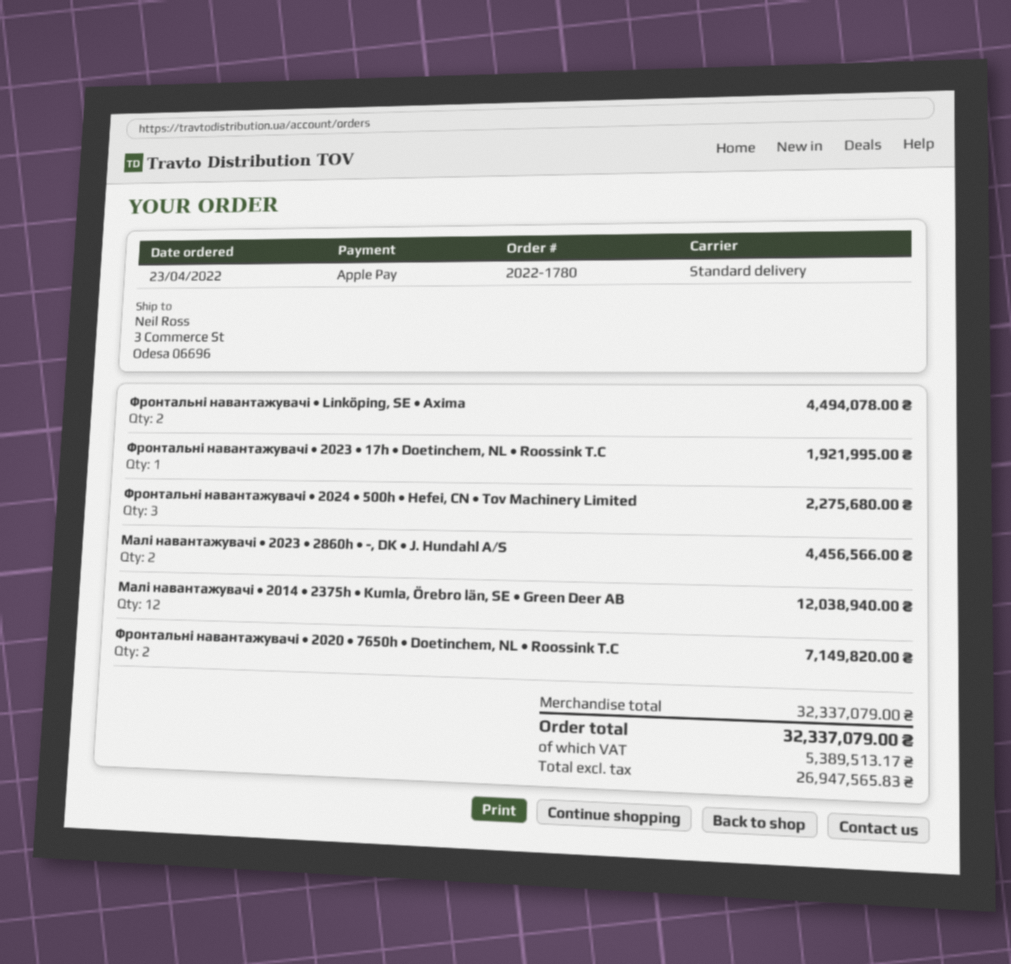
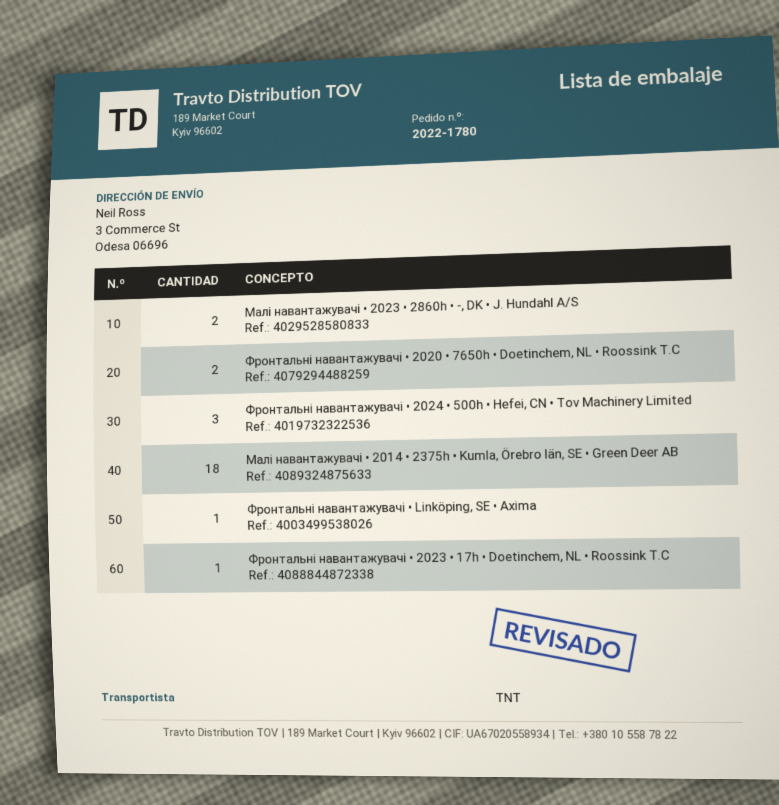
shipping method: standard -> TNT
Фронтальні навантажувачі • Linköping, SE • Axima: 2 -> 1
Малі навантажувачі • 2014 • 2375h • Kumla, Örebro län, SE • Green Deer AB: 12 -> 18

